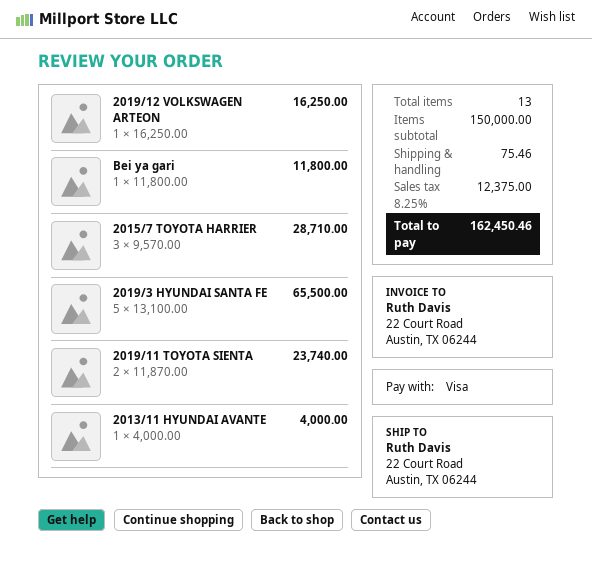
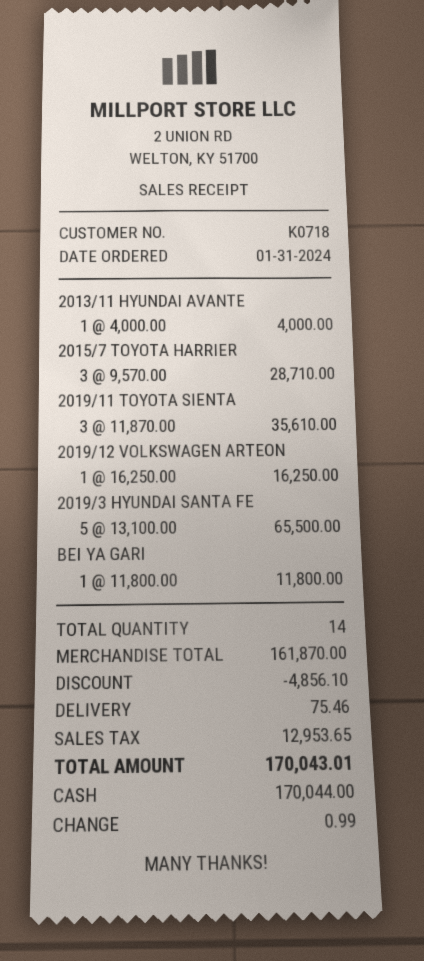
payment method: Visa -> cash
2019/11 TOYOTA SIENTA: 2 x 11870.00 = 23740.00 -> 3 x 11870.00 = 35610.00
total quantity: 13 -> 14
subtotal: 150000.00 -> 161870.00
discount: none -> 4856.10
tax: 12375.00 -> 12953.65
total: 162450.46 -> 170043.01

